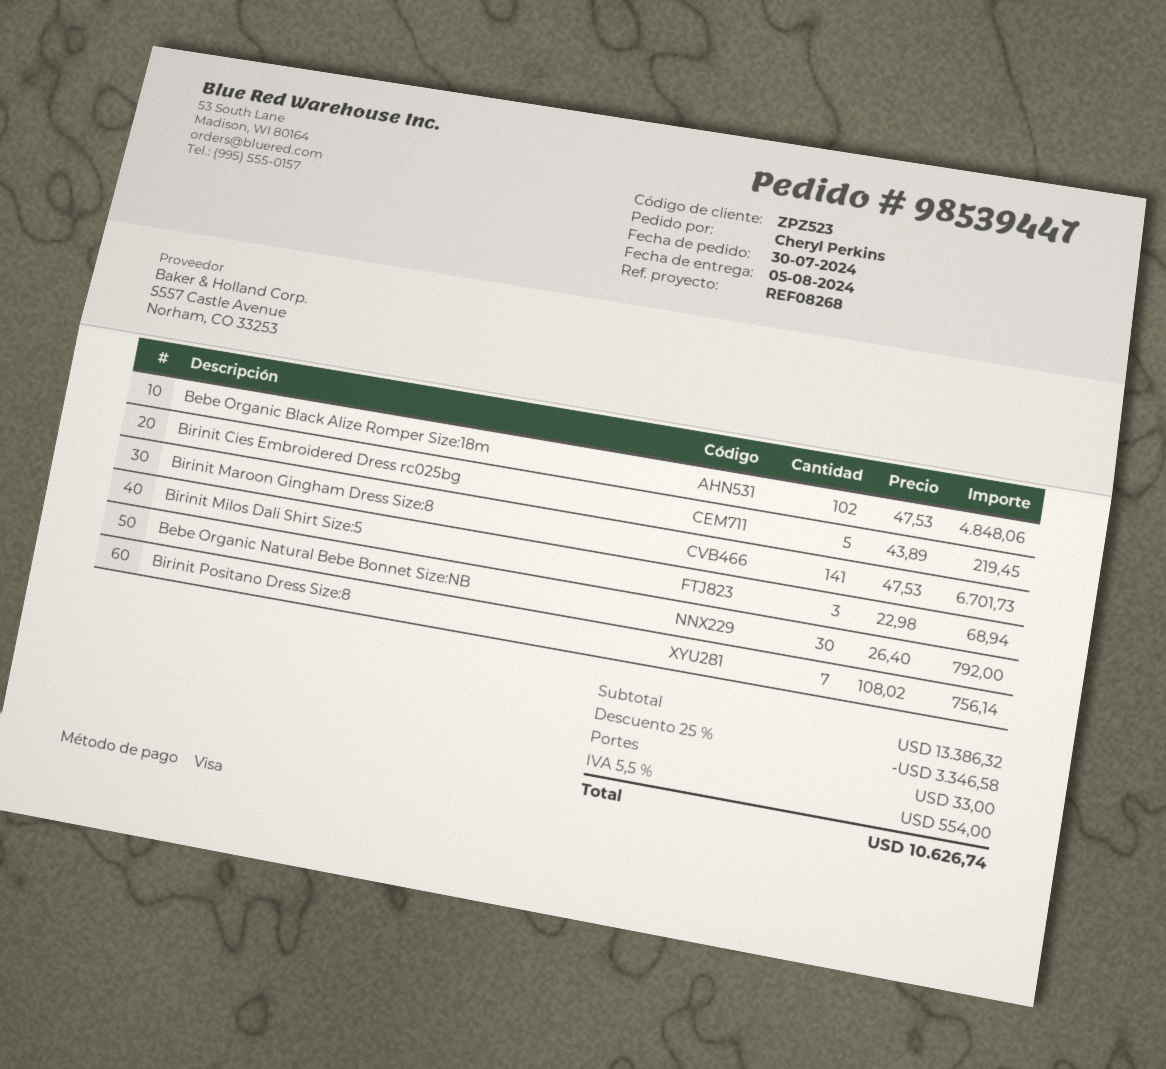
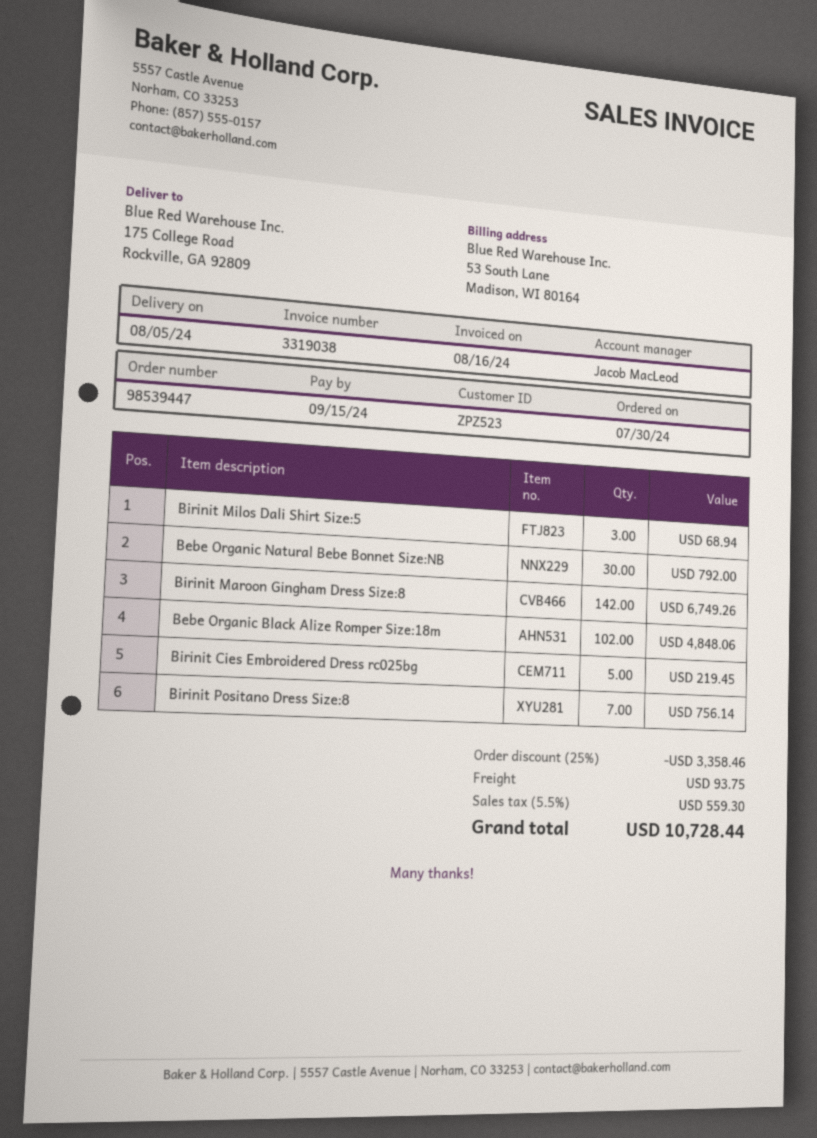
Birinit Maroon Gingham Dress Size:8: 141 for 6701.73 -> 142 for 6749.26
discount: 25% = 3346.58 -> 25% = 3358.46
shipping: 33.00 -> 93.75
tax: 5.5% = 554.00 -> 5.5% = 559.30
total: 10626.74 -> 10728.44

